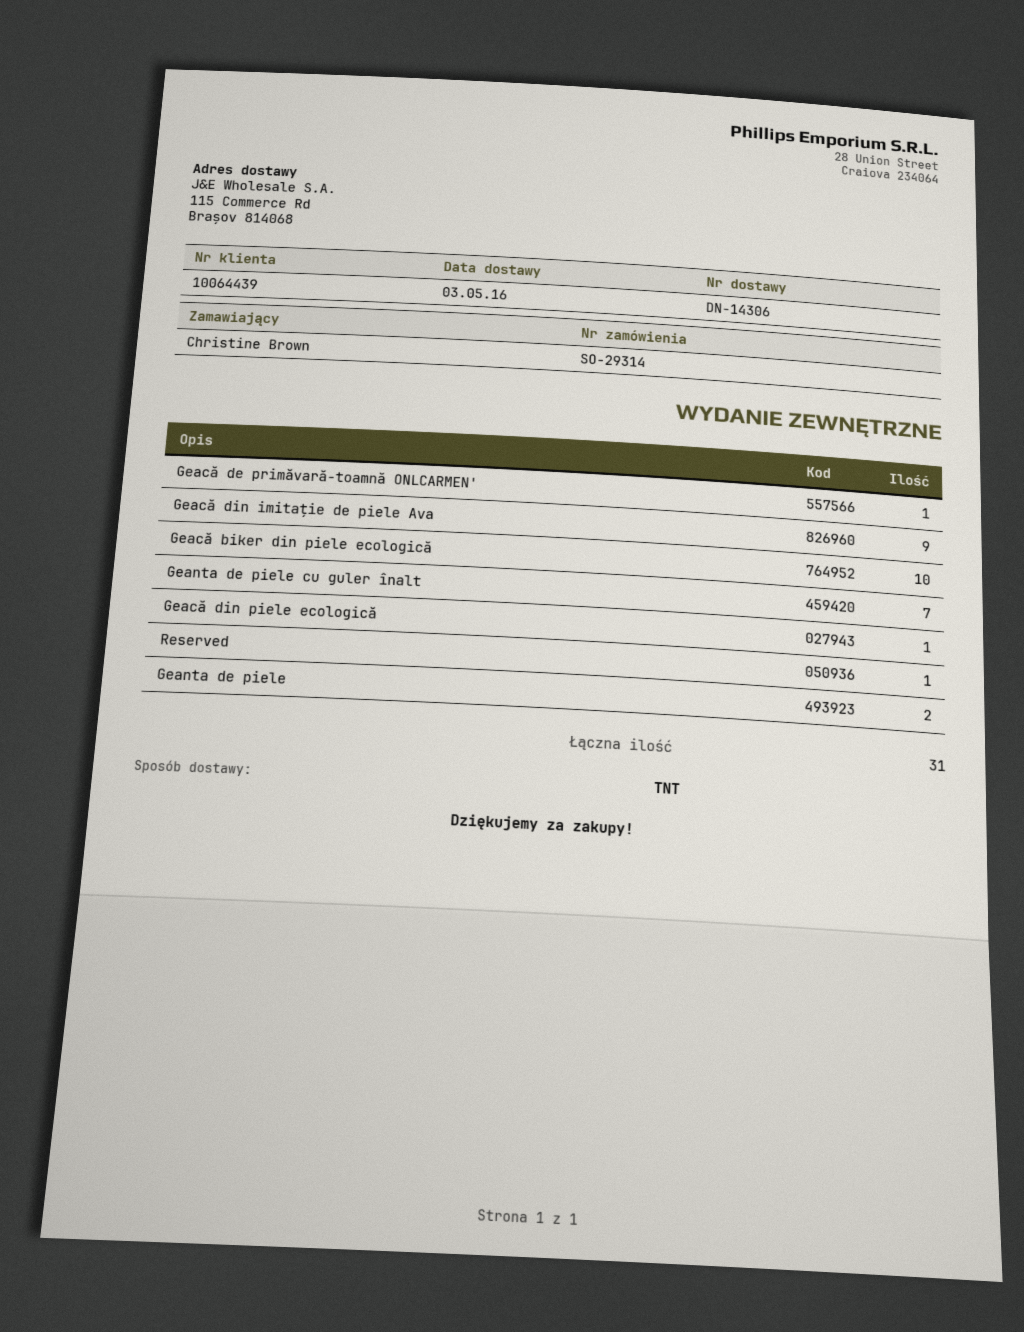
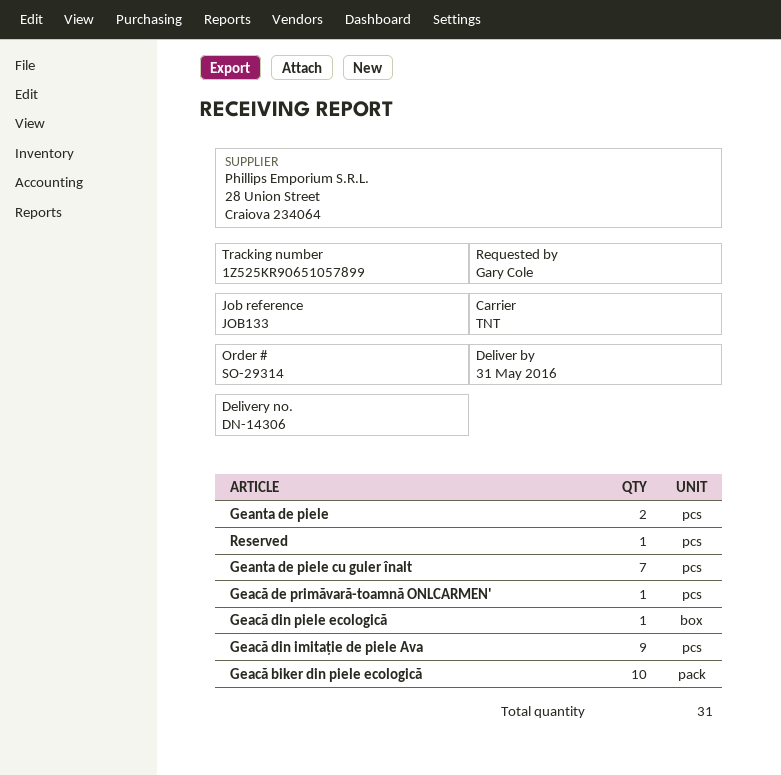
delivery date: 2016-05-03 -> 2016-05-31
ordered by: Christine Brown -> Gary Cole

